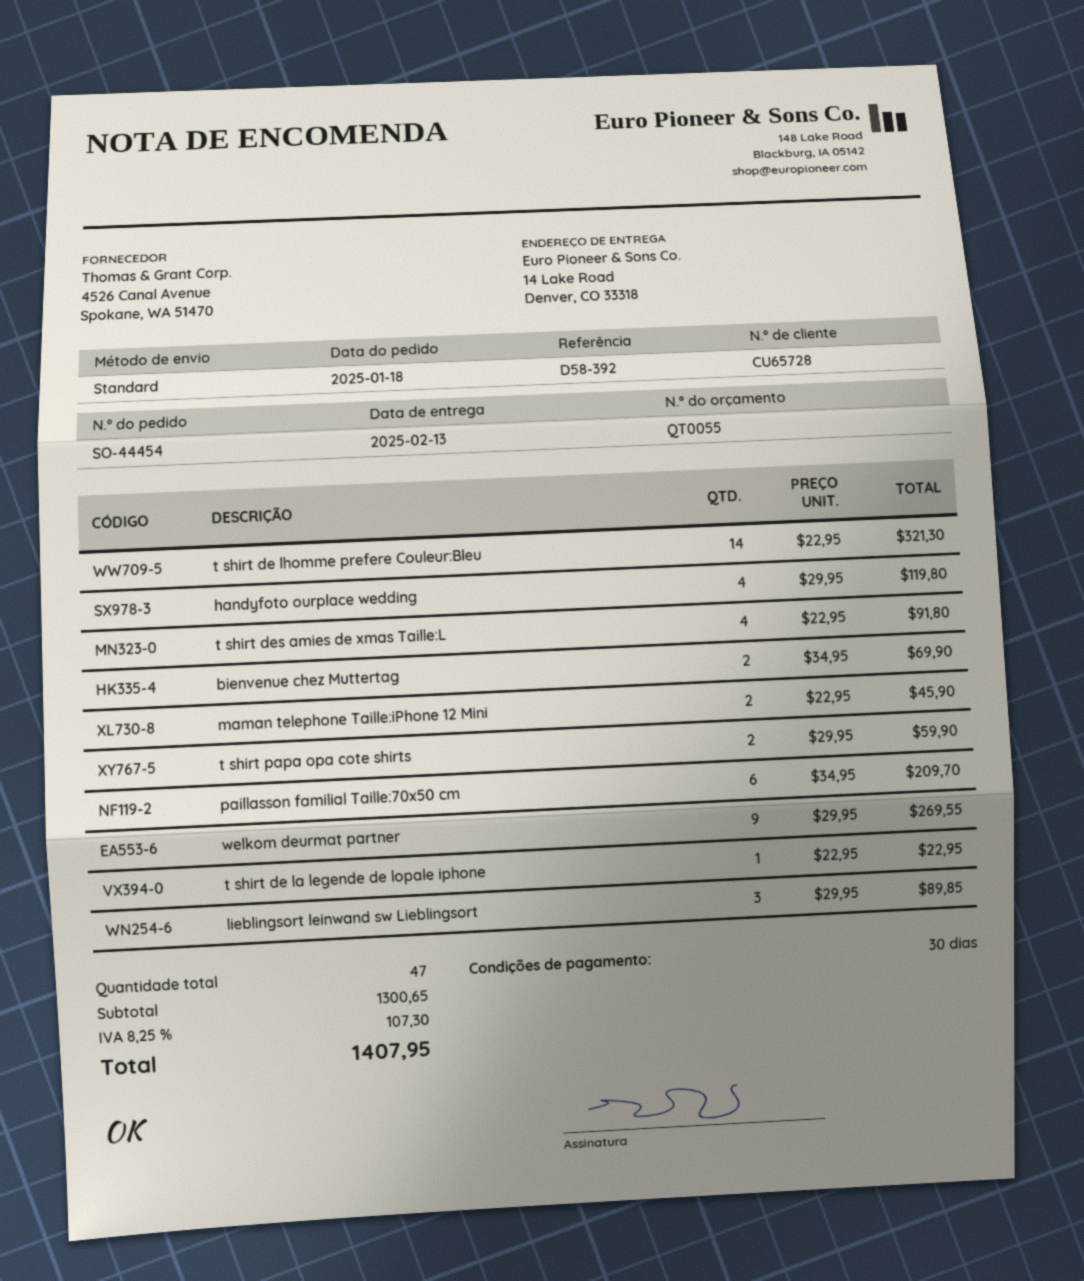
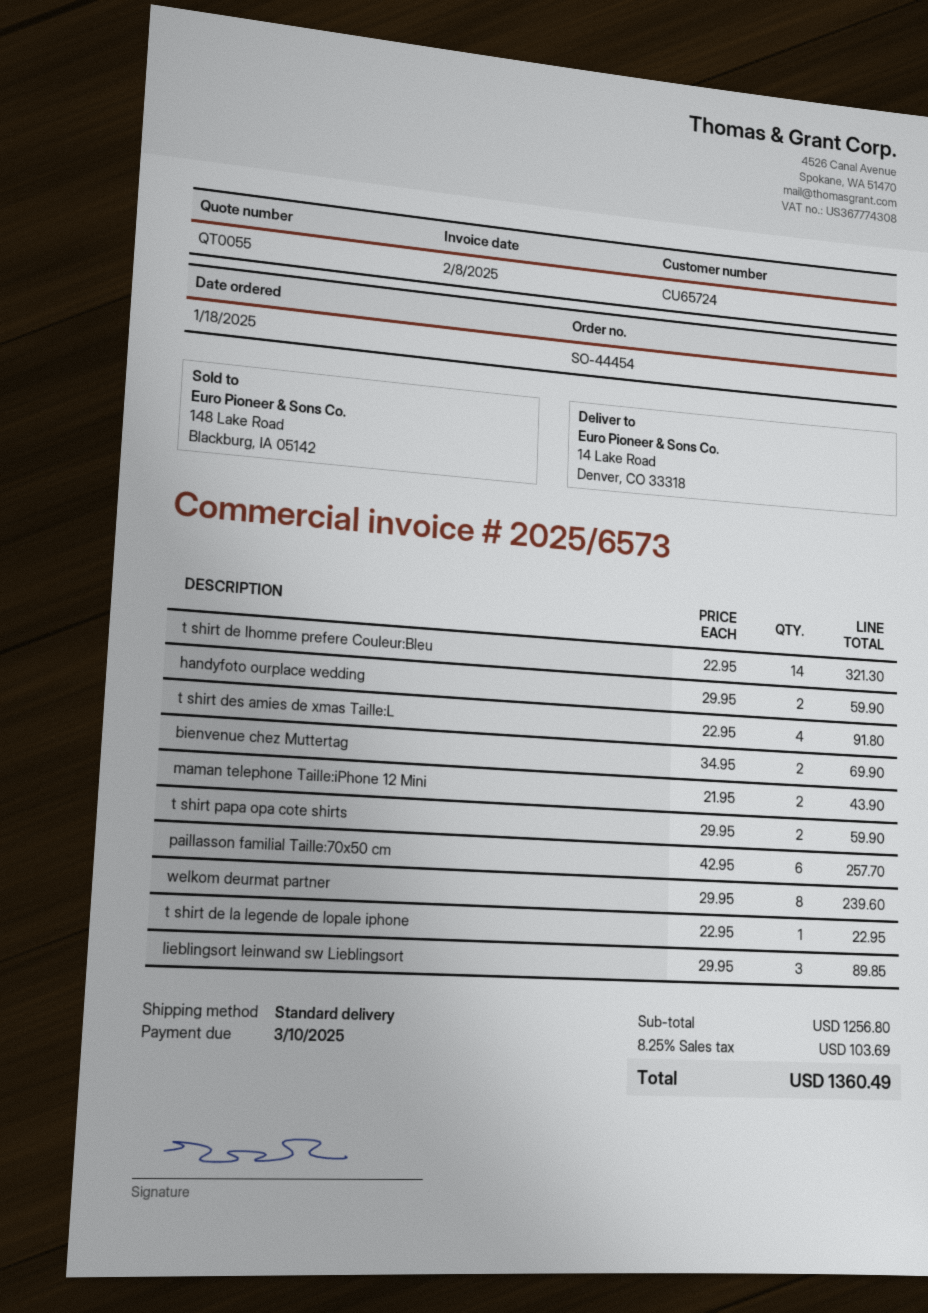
customer number: CU65728 -> CU65724
handyfoto ourplace wedding: 4 x 29.95 = 119.80 -> 2 x 29.95 = 59.90
maman telephone Taille:iPhone 12 Mini: 2 x 22.95 = 45.90 -> 2 x 21.95 = 43.90
paillasson familial Taille:70x50 cm: 6 x 34.95 = 209.70 -> 6 x 42.95 = 257.70
welkom deurmat partner: 9 x 29.95 = 269.55 -> 8 x 29.95 = 239.60
subtotal: 1300.65 -> 1256.80
tax: 8.25% = 107.30 -> 8.25% = 103.69
total: 1407.95 -> 1360.49

